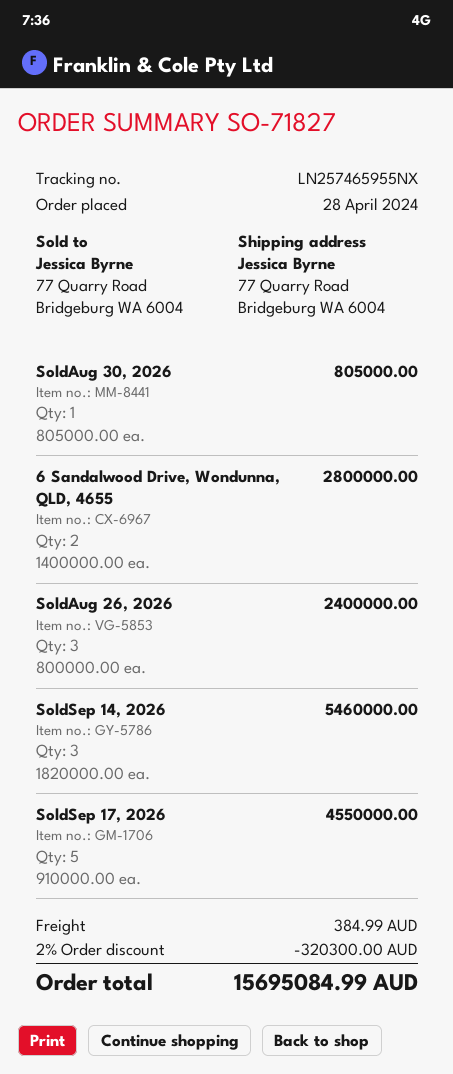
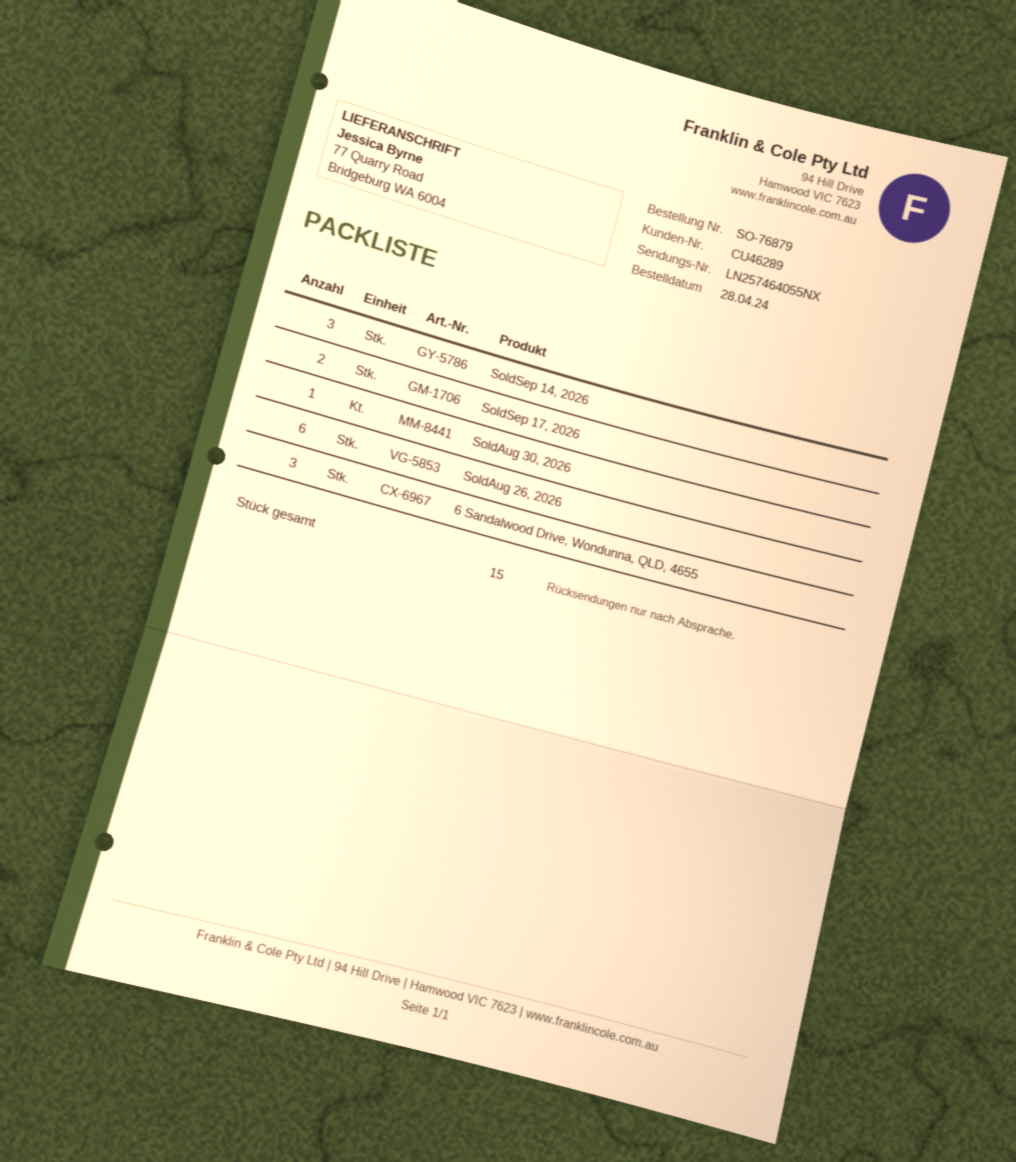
order number: SO-71827 -> SO-76879
tracking number: LN257465955NX -> LN257464055NX
6 Sandalwood Drive, Wondunna, QLD, 4655: 2 -> 3
SoldAug 26, 2026: 3 -> 6
SoldSep 17, 2026: 5 -> 2

